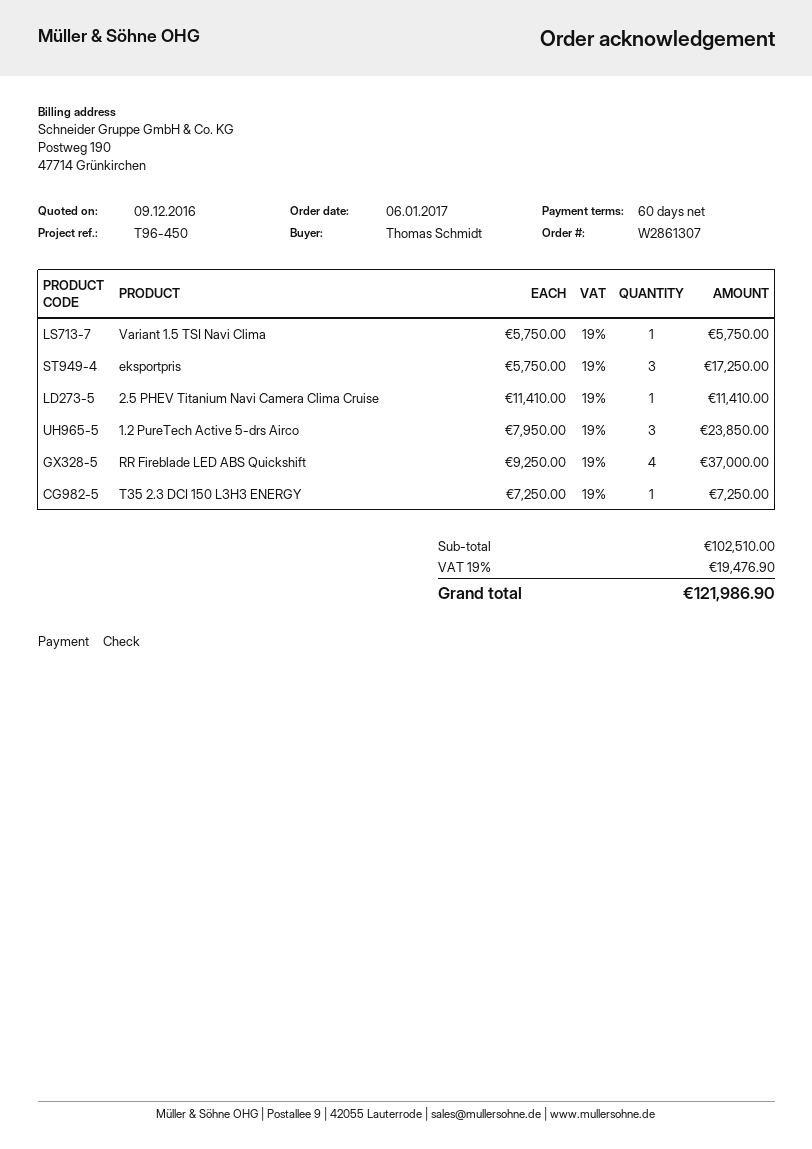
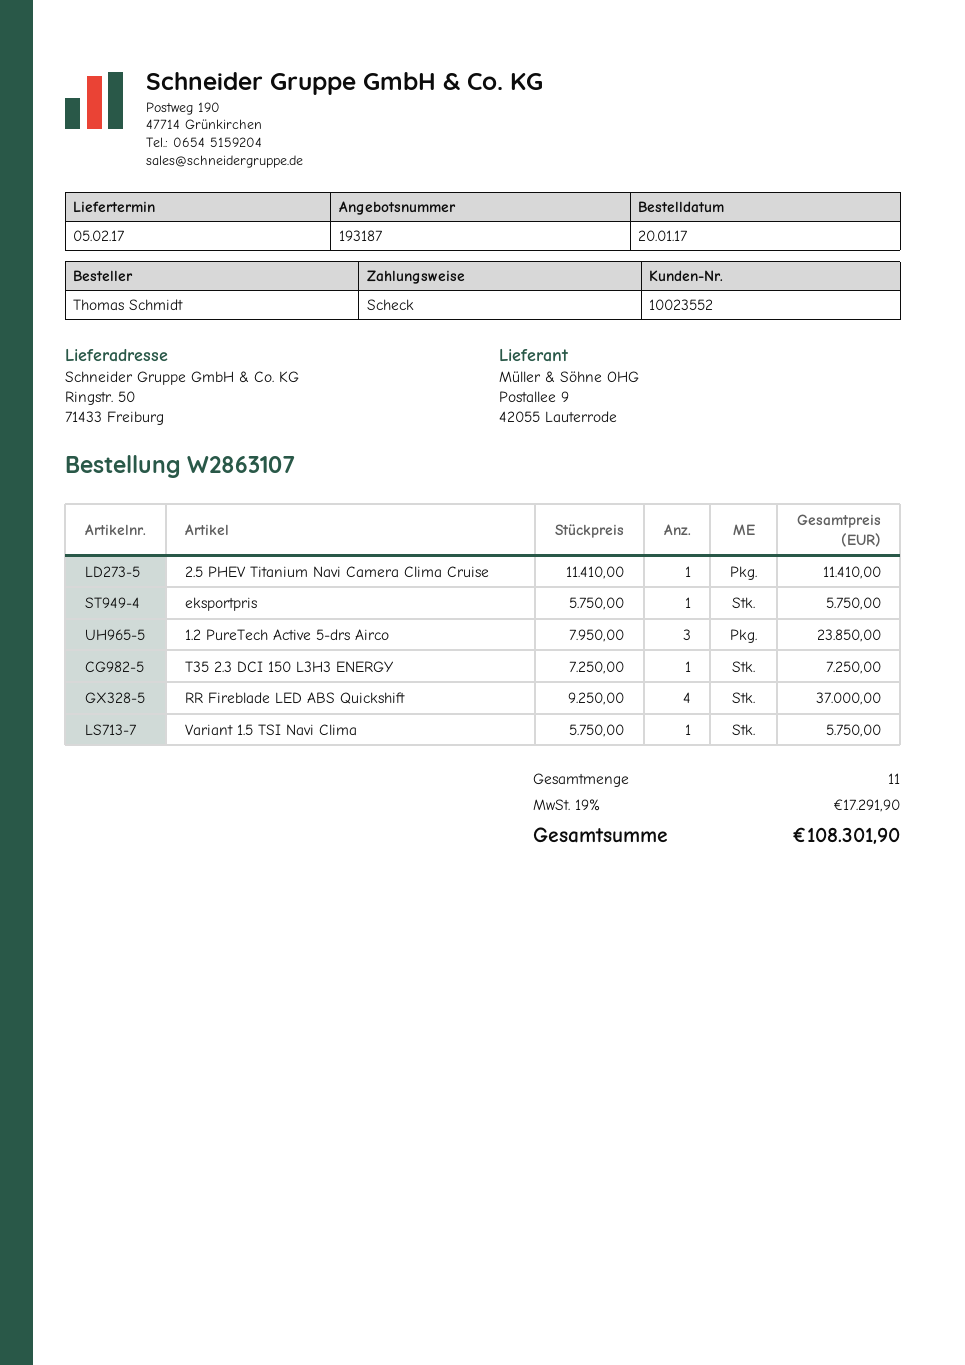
order number: W2861307 -> W2863107
order date: 2017-01-06 -> 2017-01-20
eksportpris: 3 x 5750.00 = 17250.00 -> 1 x 5750.00 = 5750.00
tax: 19% = 19476.90 -> 19% = 17291.90
total: 121986.90 -> 108301.90

